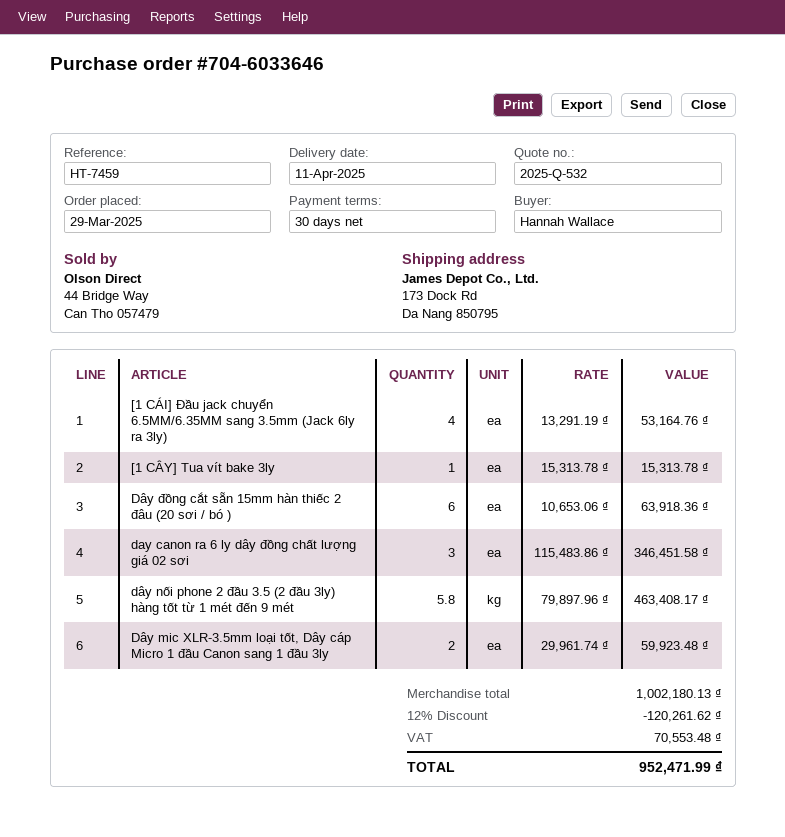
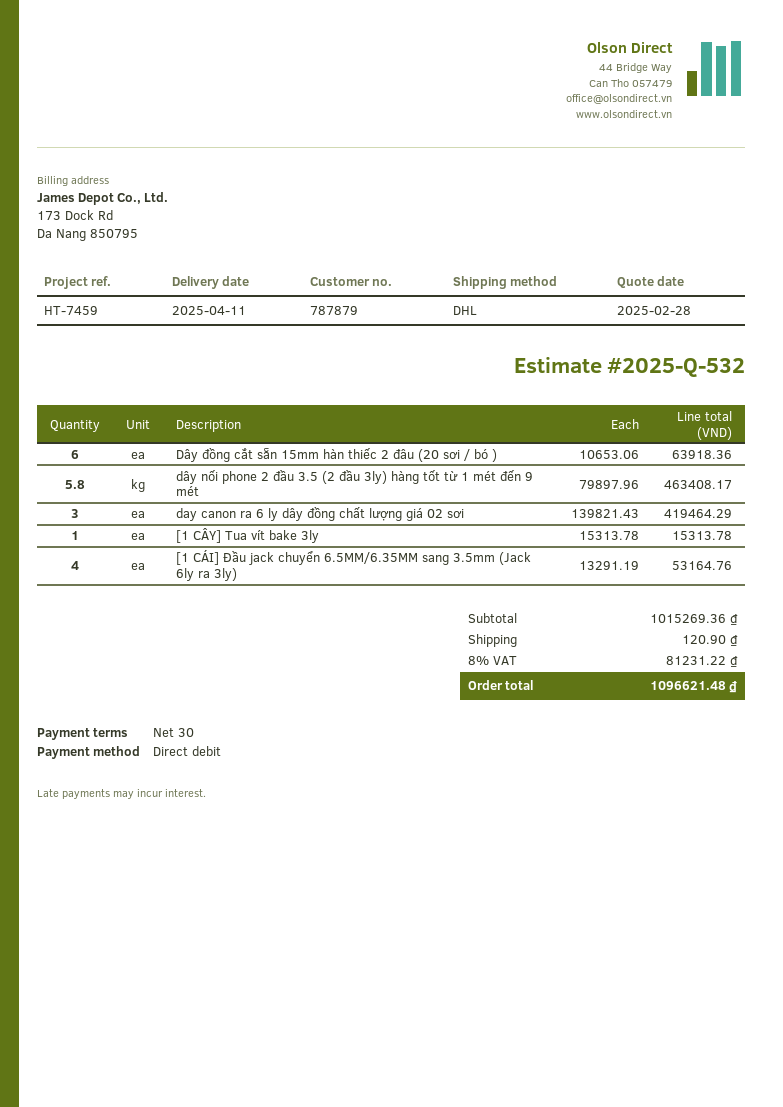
day canon ra 6 ly dây đồng chất lượng giá 02 sơi: 3 x 115483.86 = 346451.58 -> 3 x 139821.43 = 419464.29
Dây mic XLR-3.5mm loại tốt, Dây cáp Micro 1 đầu Canon sang 1 đầu 3ly: 2 x 29961.74 = 59923.48 -> none
subtotal: 1002180.13 -> 1015269.36
discount: 12% = 120261.62 -> none
shipping: none -> 120.90
tax: 70553.48 -> 81231.22
total: 952471.99 -> 1096621.48

